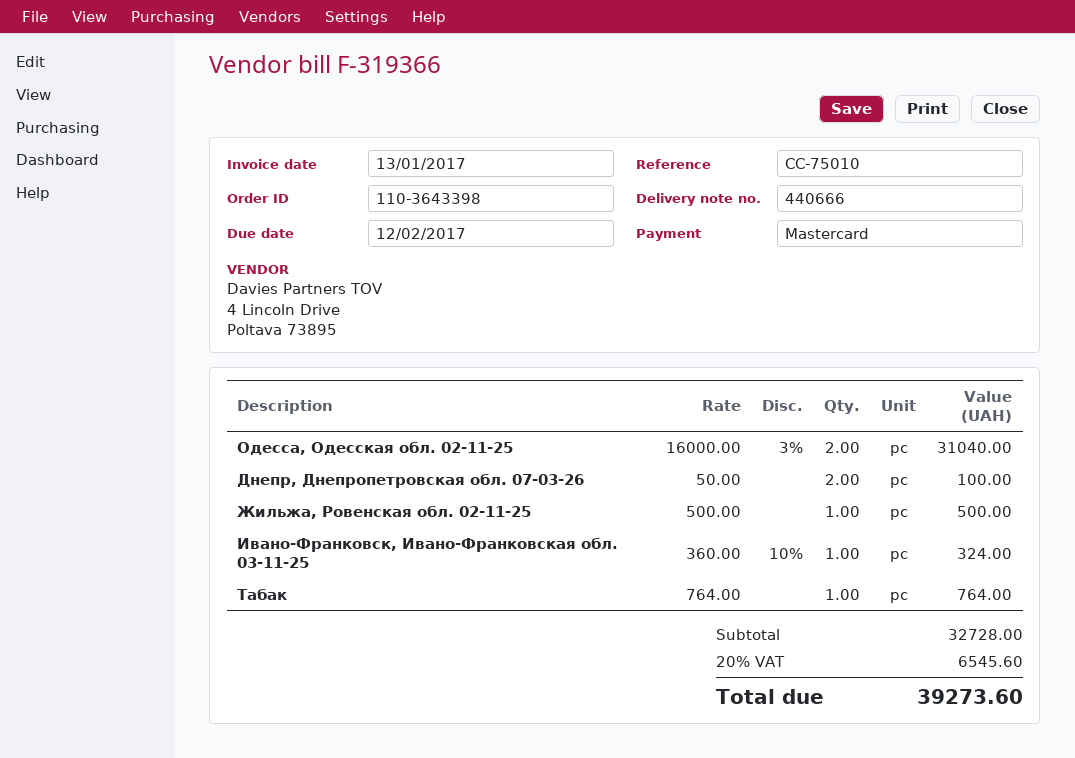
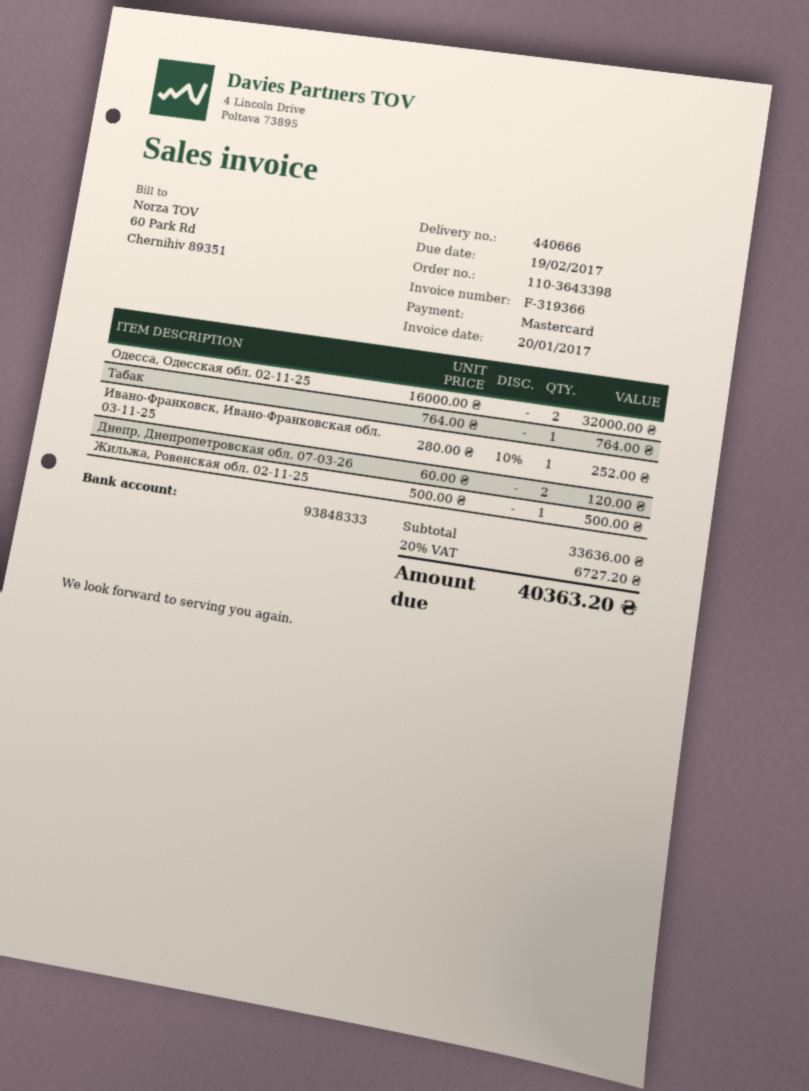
invoice date: 2017-01-13 -> 2017-01-20
due date: 2017-02-12 -> 2017-02-19
Одесса, Одесская обл. 02-11-25: 2 x 16000.00 - 3% = 31040.00 -> 2 x 16000.00 = 32000.00
Днепр, Днепропетровская обл. 07-03-26: 2 x 50.00 = 100.00 -> 2 x 60.00 = 120.00
Ивано-Франковск, Ивано-Франковская обл. 03-11-25: 1 x 360.00 - 10% = 324.00 -> 1 x 280.00 - 10% = 252.00
subtotal: 32728.00 -> 33636.00
tax: 20% = 6545.60 -> 20% = 6727.20
total: 39273.60 -> 40363.20

